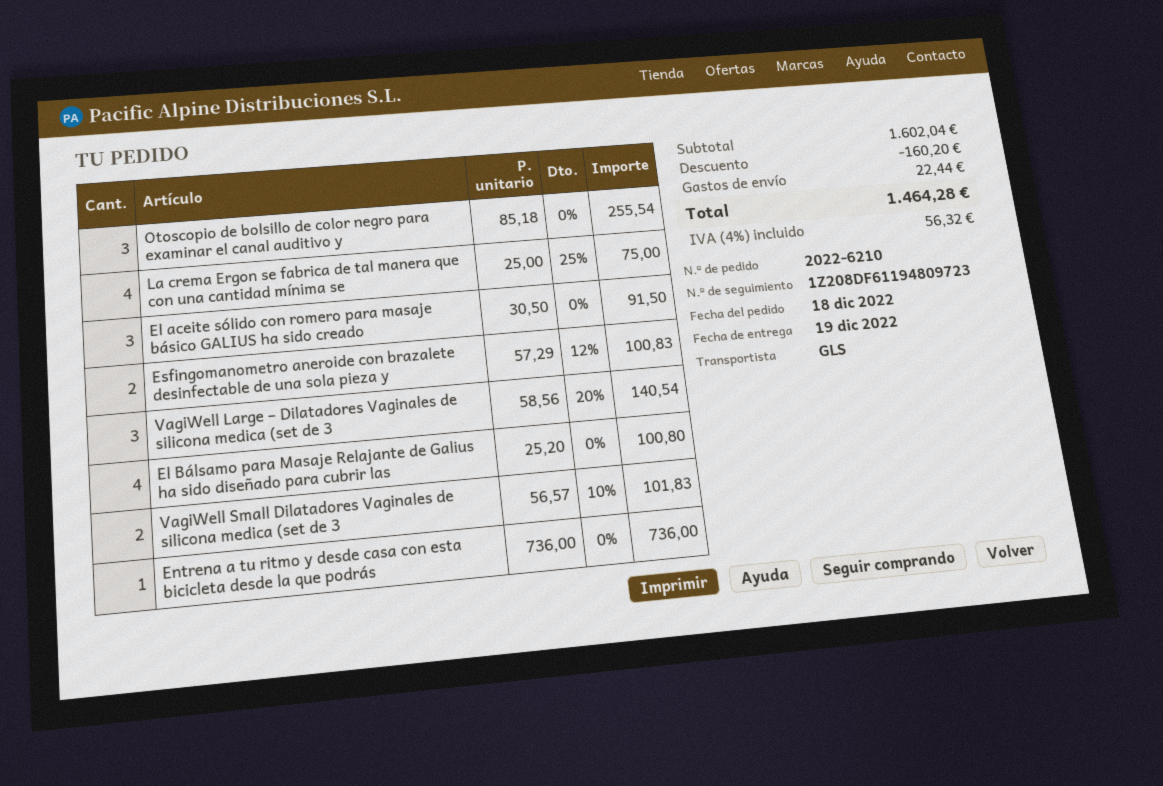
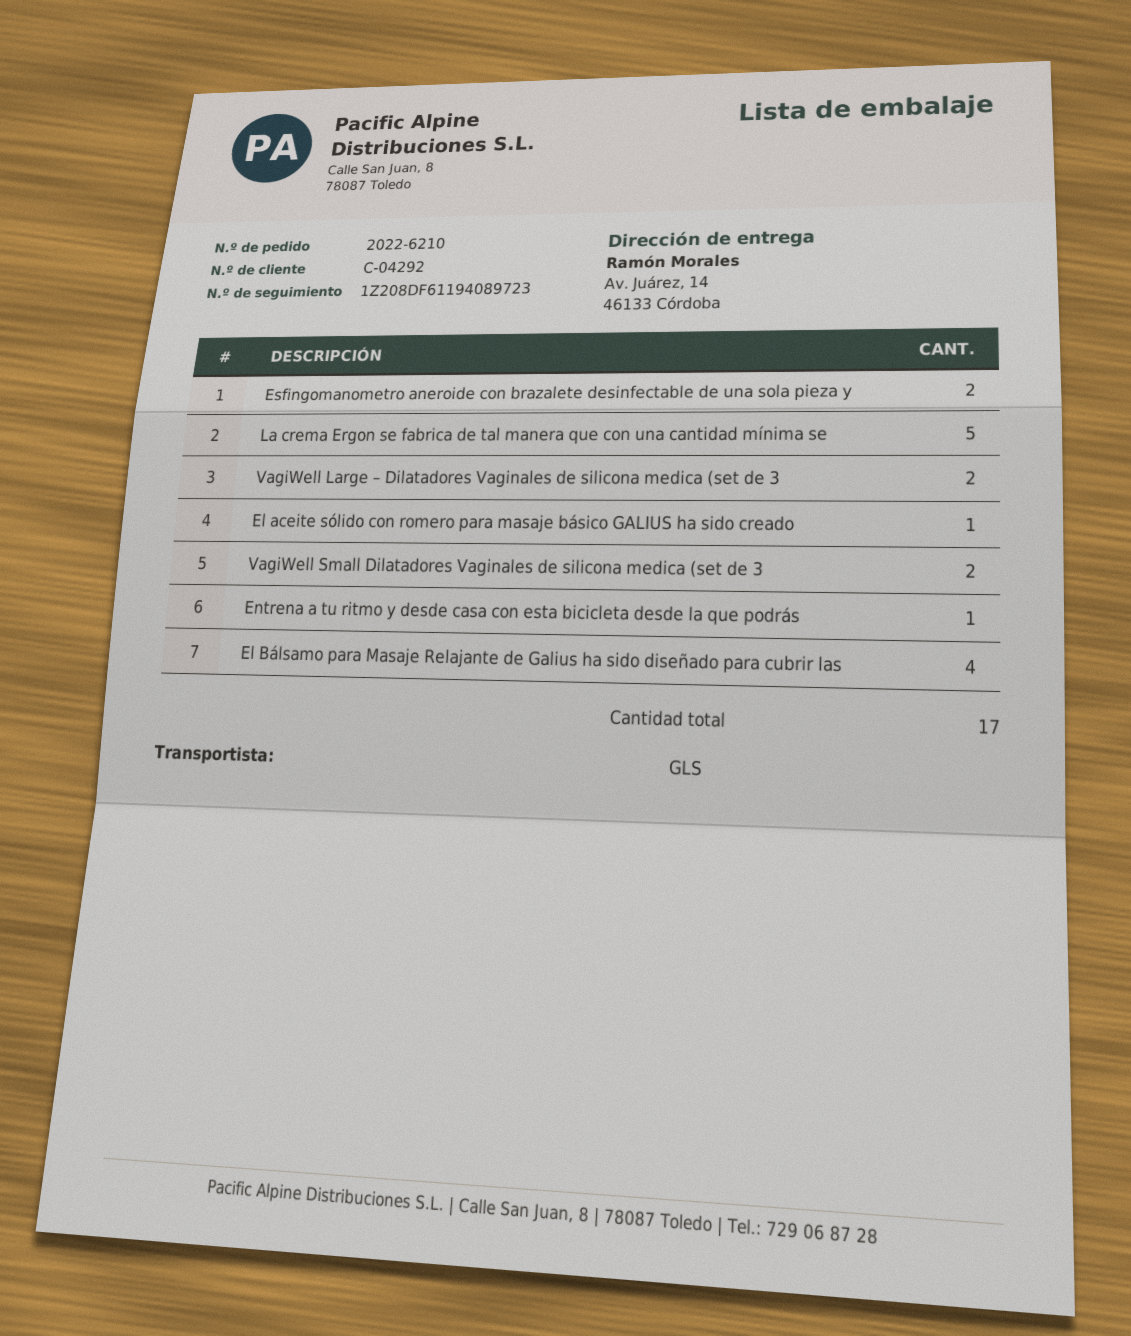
tracking number: 1Z208DF61194809723 -> 1Z208DF61194089723
Otoscopio de bolsillo de color negro para examinar el canal auditivo y: 3 -> none
La crema Ergon se fabrica de tal manera que con una cantidad mínima se: 4 -> 5
El aceite sólido con romero para masaje básico GALIUS ha sido creado: 3 -> 1
VagiWell Large – Dilatadores Vaginales de silicona medica (set de 3: 3 -> 2

